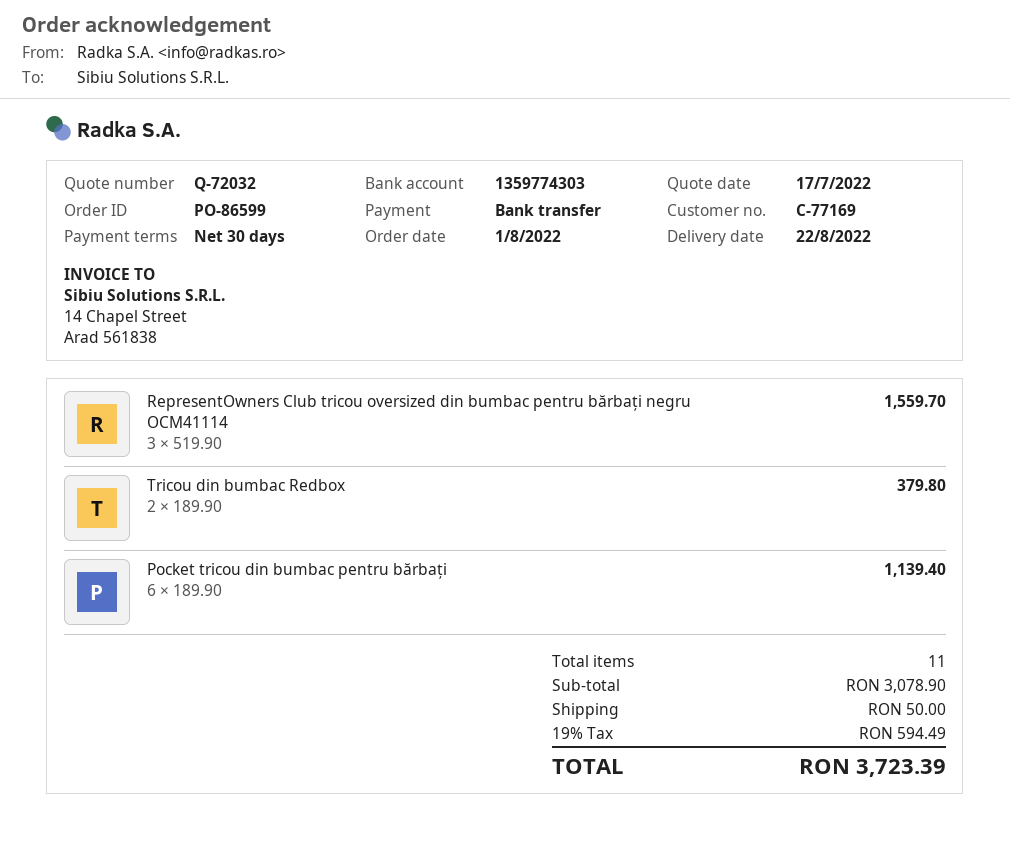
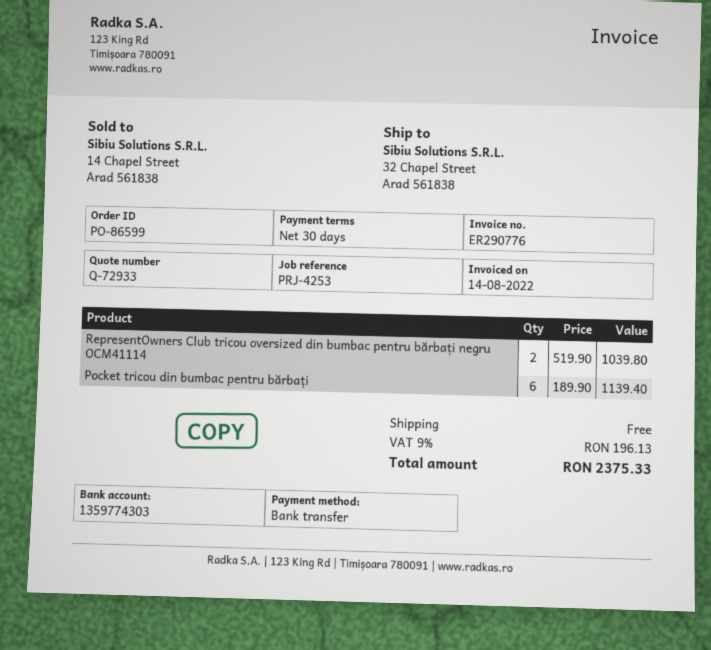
quote number: Q-72032 -> Q-72933
RepresentOwners Club tricou oversized din bumbac pentru bărbați negru OCM41114: 3 x 519.90 = 1559.70 -> 2 x 519.90 = 1039.80
Tricou din bumbac Redbox: 2 x 189.90 = 379.80 -> none
shipping: 50.00 -> 0.00
tax: 19% = 594.49 -> 9% = 196.13
total: 3723.39 -> 2375.33

